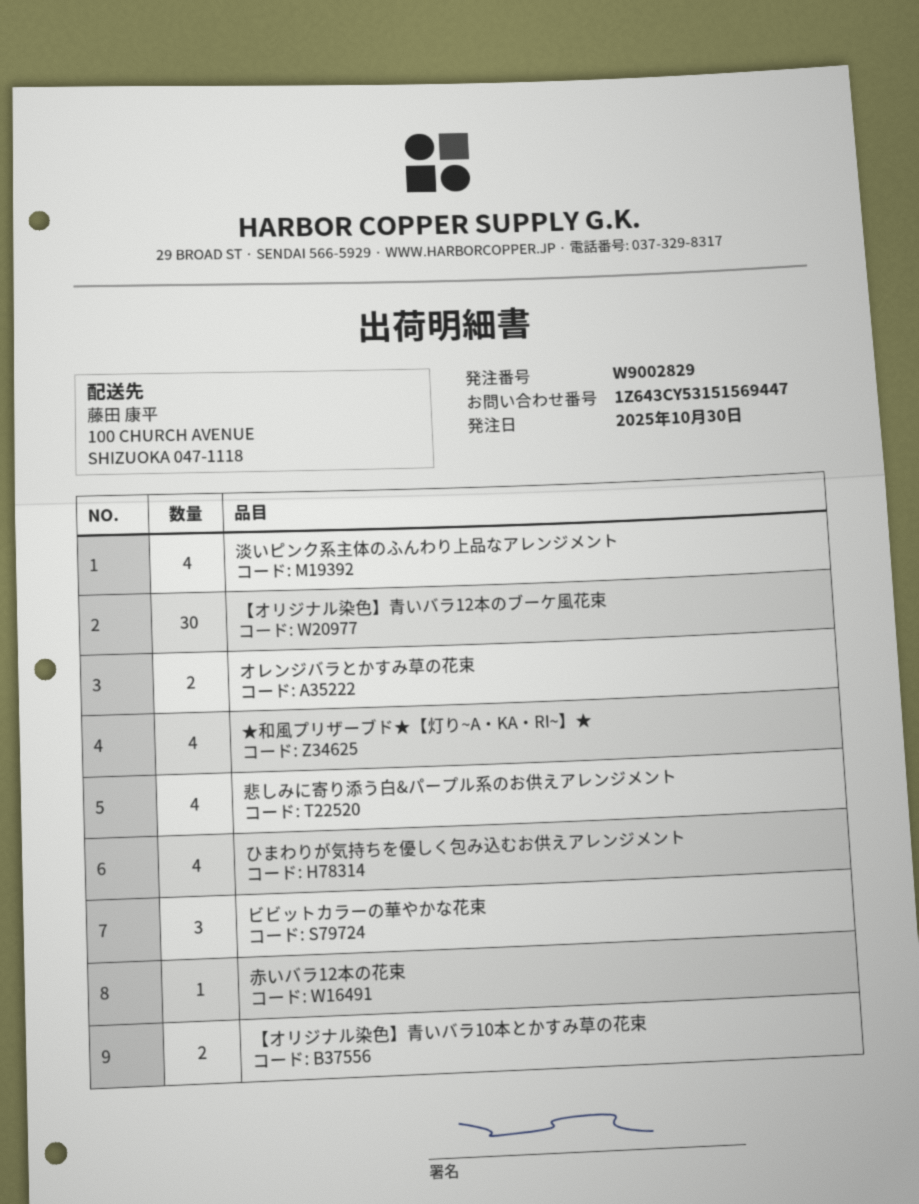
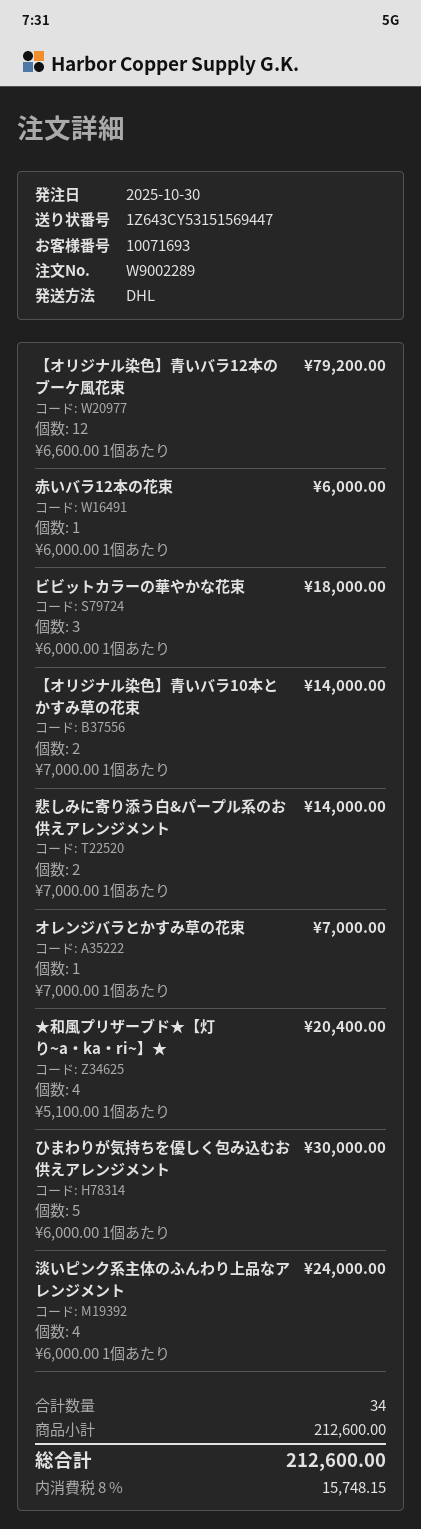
order number: W9002829 -> W9002289
【オリジナル染色】青いバラ12本のブーケ風花束: 30 -> 12
オレンジバラとかすみ草の花束: 2 -> 1
悲しみに寄り添う白&パープル系のお供えアレンジメント: 4 -> 2
ひまわりが気持ちを優しく包み込むお供えアレンジメント: 4 -> 5

